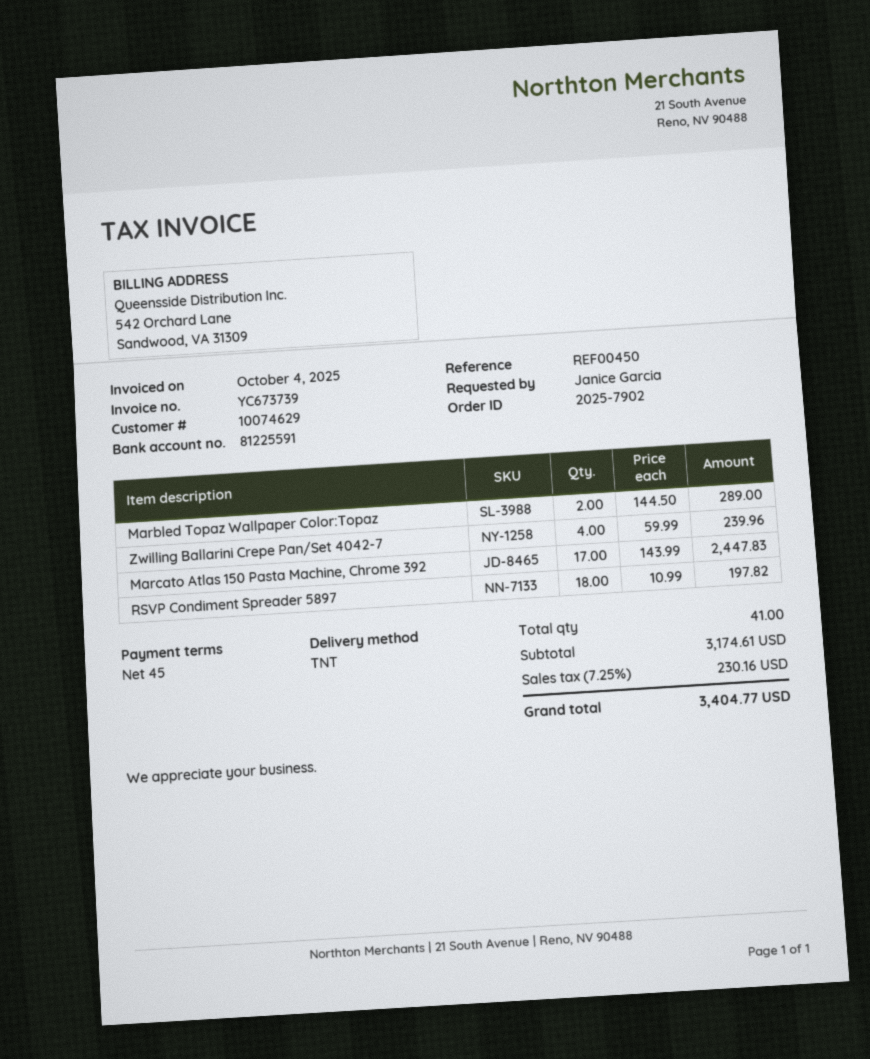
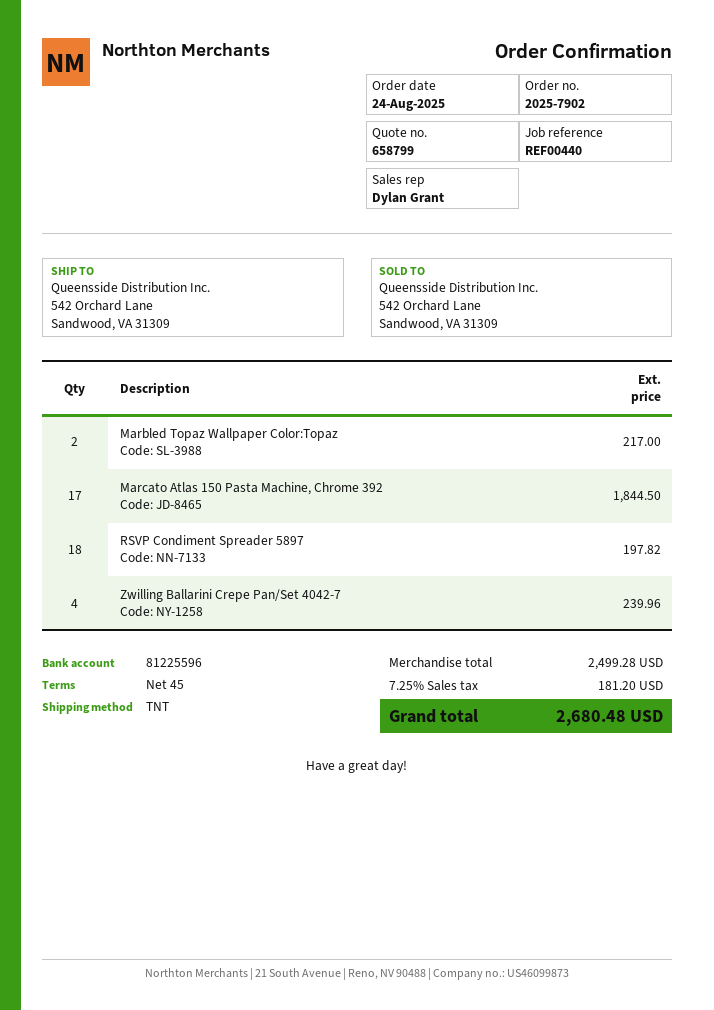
reference: REF00450 -> REF00440
bank account: 81225591 -> 81225596
Marbled Topaz Wallpaper Color:Topaz: 2 for 289.00 -> 2 for 217.00
Marcato Atlas 150 Pasta Machine, Chrome 392: 17 for 2447.83 -> 17 for 1844.50
subtotal: 3174.61 -> 2499.28
tax: 7.25% = 230.16 -> 7.25% = 181.20
total: 3404.77 -> 2680.48

